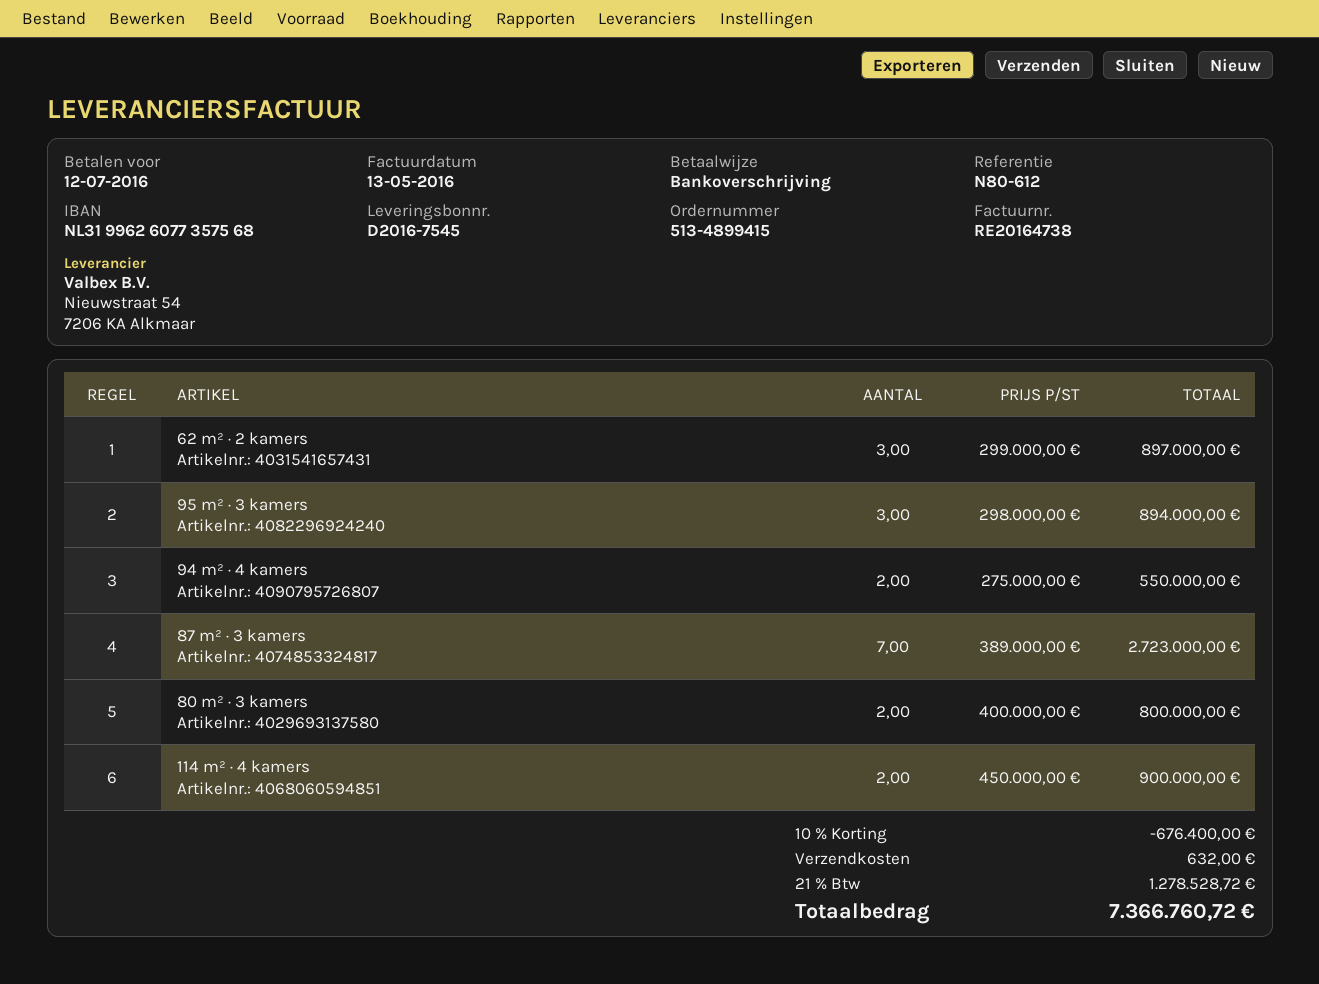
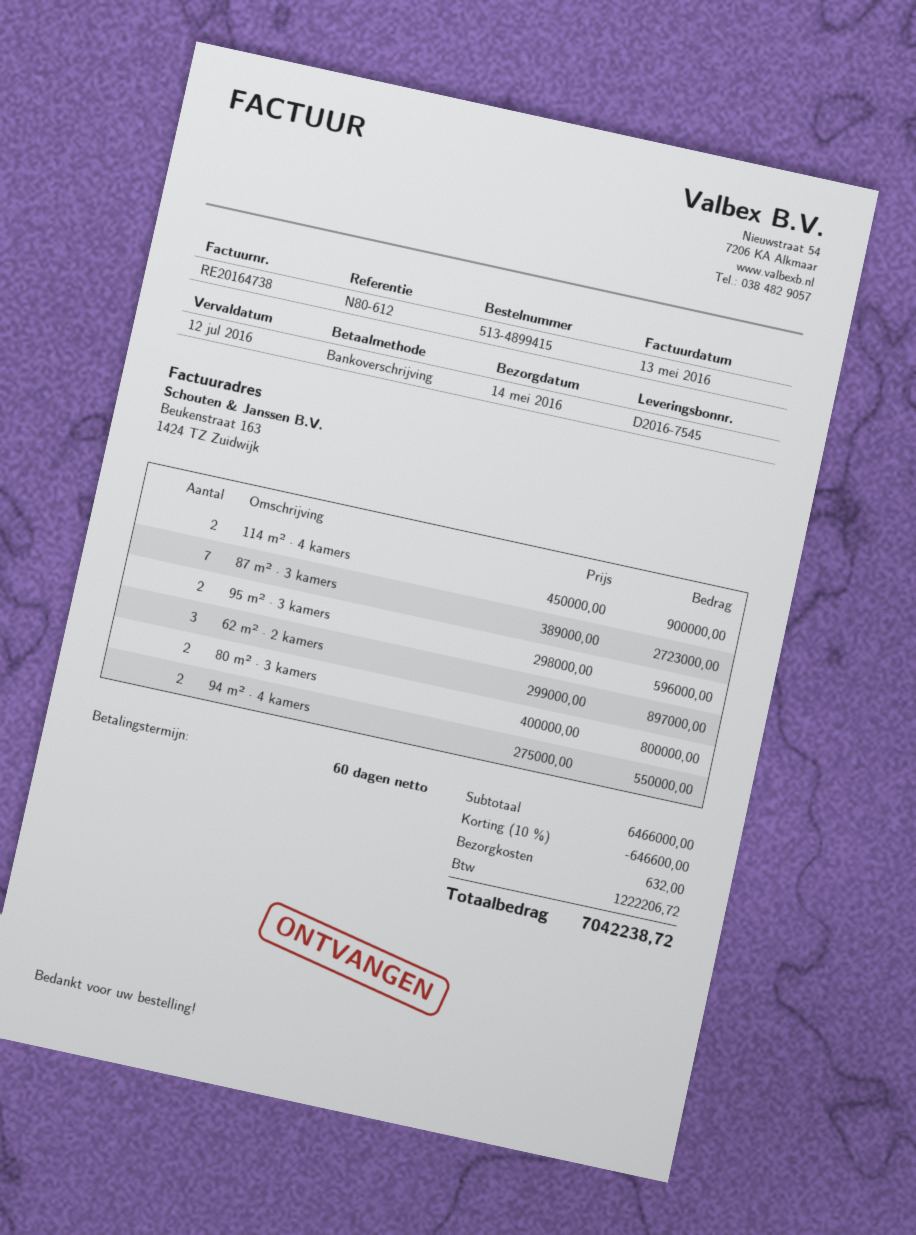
95 m² · 3 kamers: 3 x 298000.00 = 894000.00 -> 2 x 298000.00 = 596000.00
discount: 10% = 676400.00 -> 10% = 646600.00
tax: 1278528.72 -> 1222206.72
total: 7366760.72 -> 7042238.72

